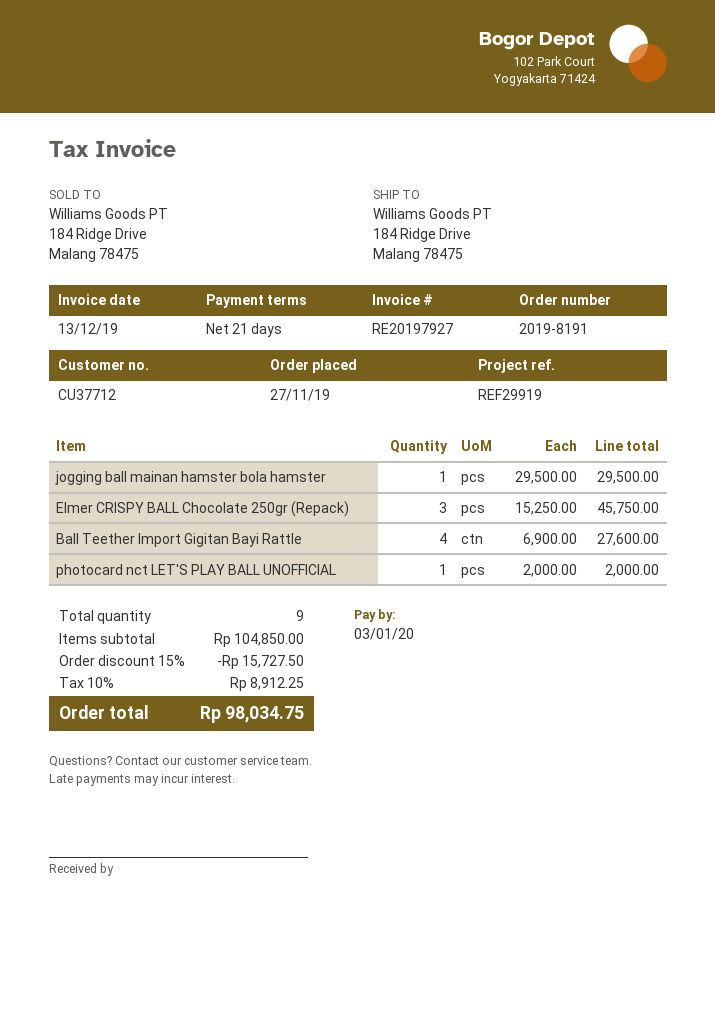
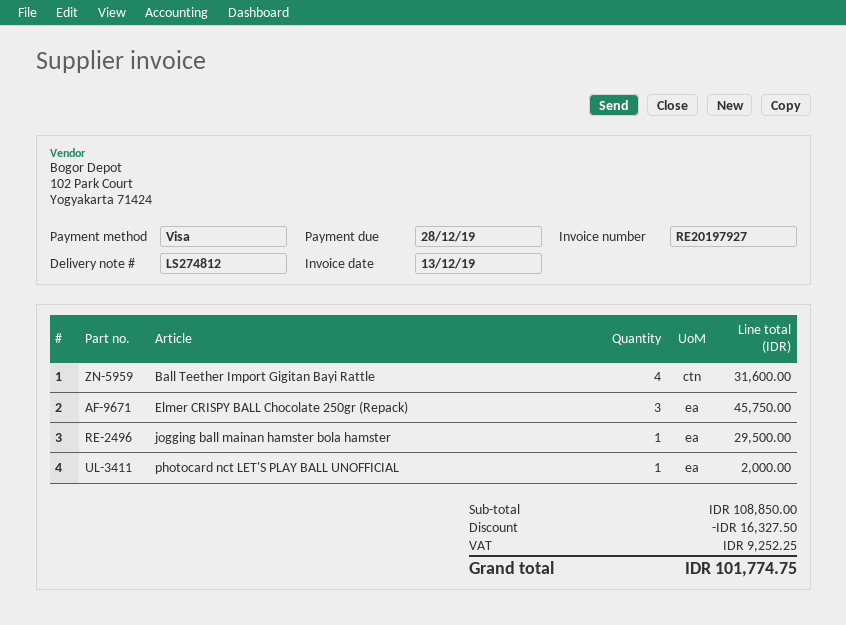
due date: 2020-01-03 -> 2019-12-28
Ball Teether Import Gigitan Bayi Rattle: 4 for 27600.00 -> 4 for 31600.00
subtotal: 104850.00 -> 108850.00
discount: 15727.50 -> 16327.50
tax: 8912.25 -> 9252.25
total: 98034.75 -> 101774.75

